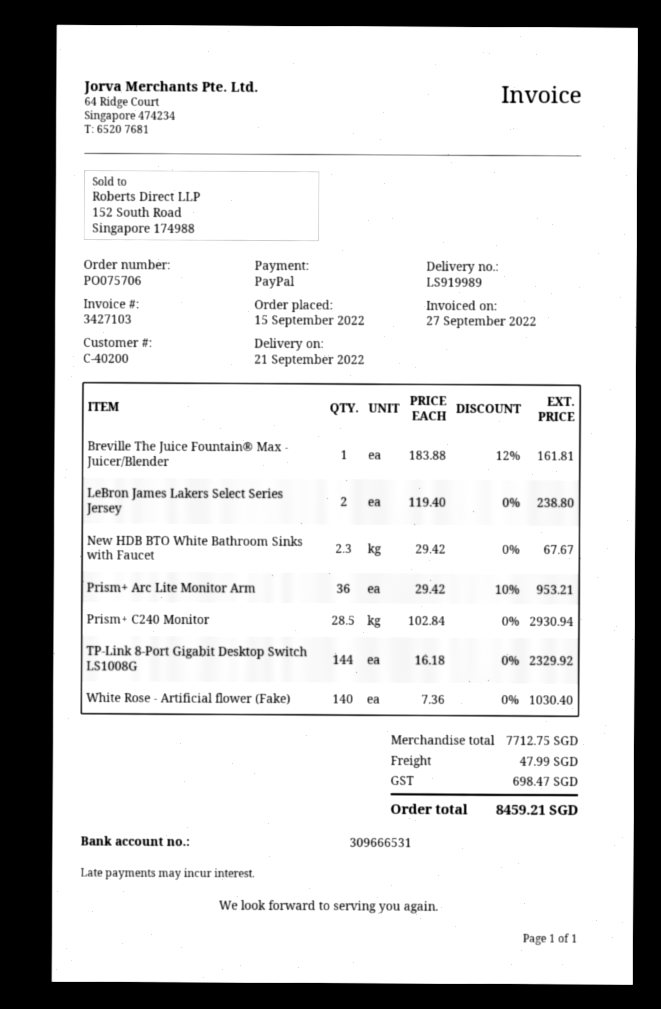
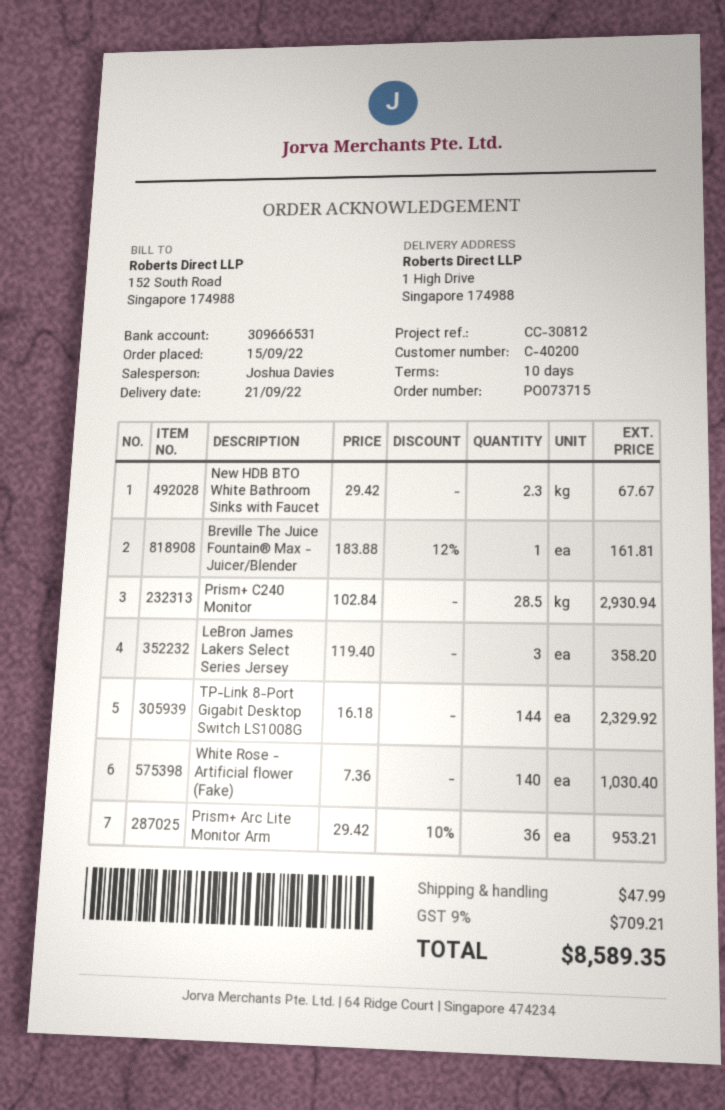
order number: PO075706 -> PO073715
LeBron James Lakers Select Series Jersey: 2 x 119.40 = 238.80 -> 3 x 119.40 = 358.20
tax: 698.47 -> 709.21
total: 8459.21 -> 8589.35

